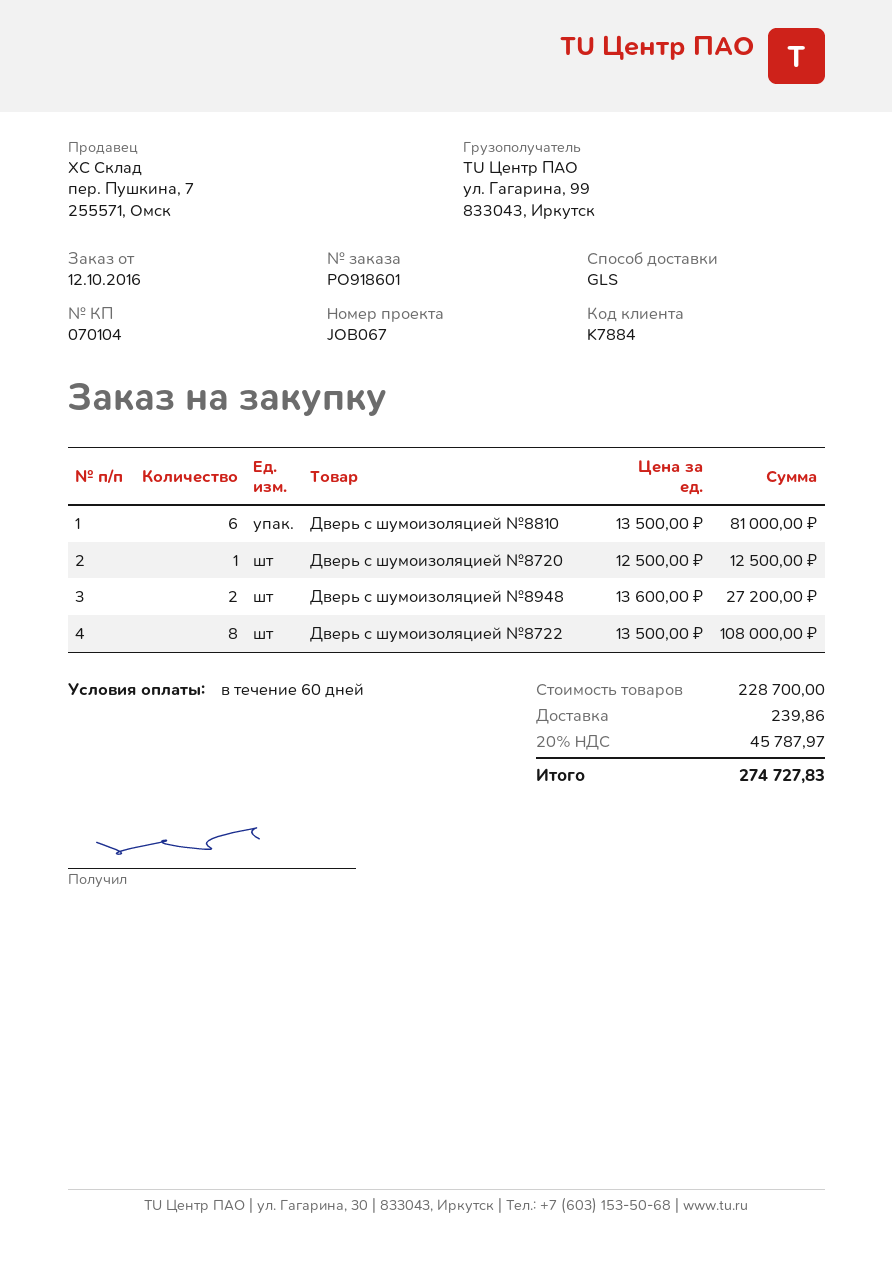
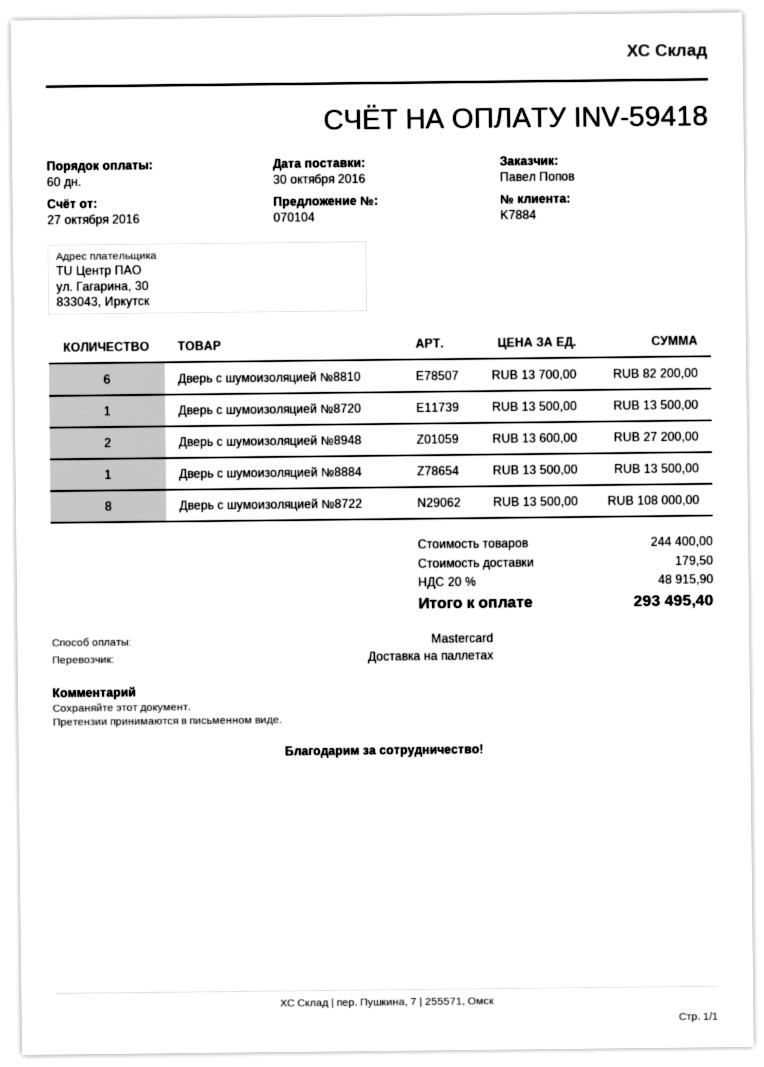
shipping method: GLS -> pallet freight
Дверь с шумоизоляцией №8810: 6 x 13500.00 = 81000.00 -> 6 x 13700.00 = 82200.00
Дверь с шумоизоляцией №8720: 1 x 12500.00 = 12500.00 -> 1 x 13500.00 = 13500.00
Дверь с шумоизоляцией №8884: none -> 1 x 13500.00 = 13500.00
subtotal: 228700.00 -> 244400.00
shipping: 239.86 -> 179.50
tax: 20% = 45787.97 -> 20% = 48915.90
total: 274727.83 -> 293495.40

